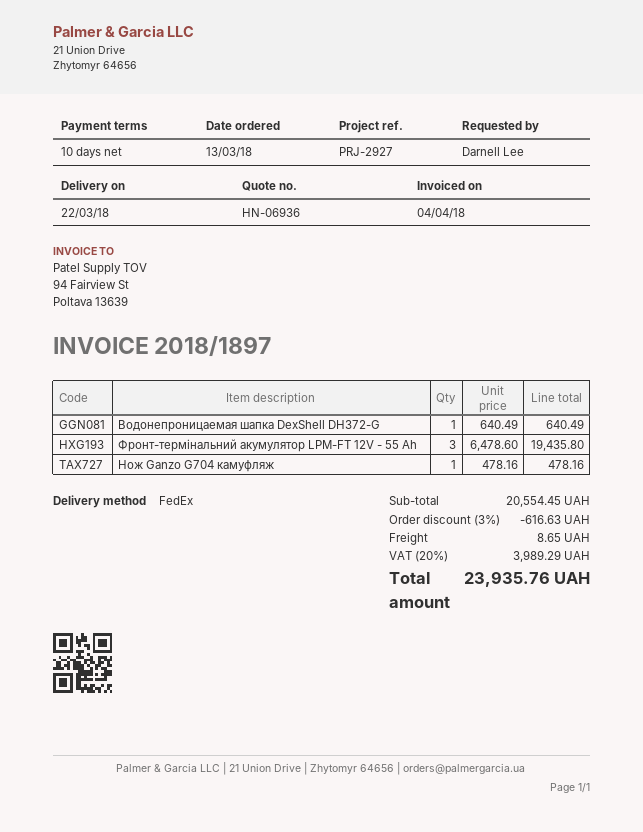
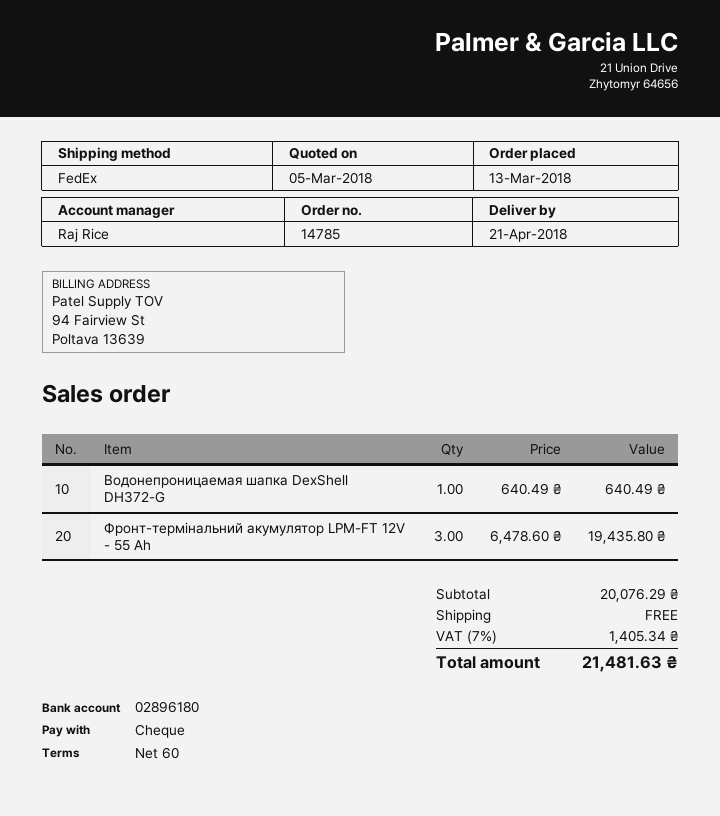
delivery date: 2018-03-22 -> 2018-04-21
payment terms: 10 days -> 60 days
Нож Ganzo G704 камуфляж: 1 x 478.16 = 478.16 -> none
subtotal: 20554.45 -> 20076.29
discount: 3% = 616.63 -> none
shipping: 8.65 -> 0.00
tax: 20% = 3989.29 -> 7% = 1405.34
total: 23935.76 -> 21481.63

